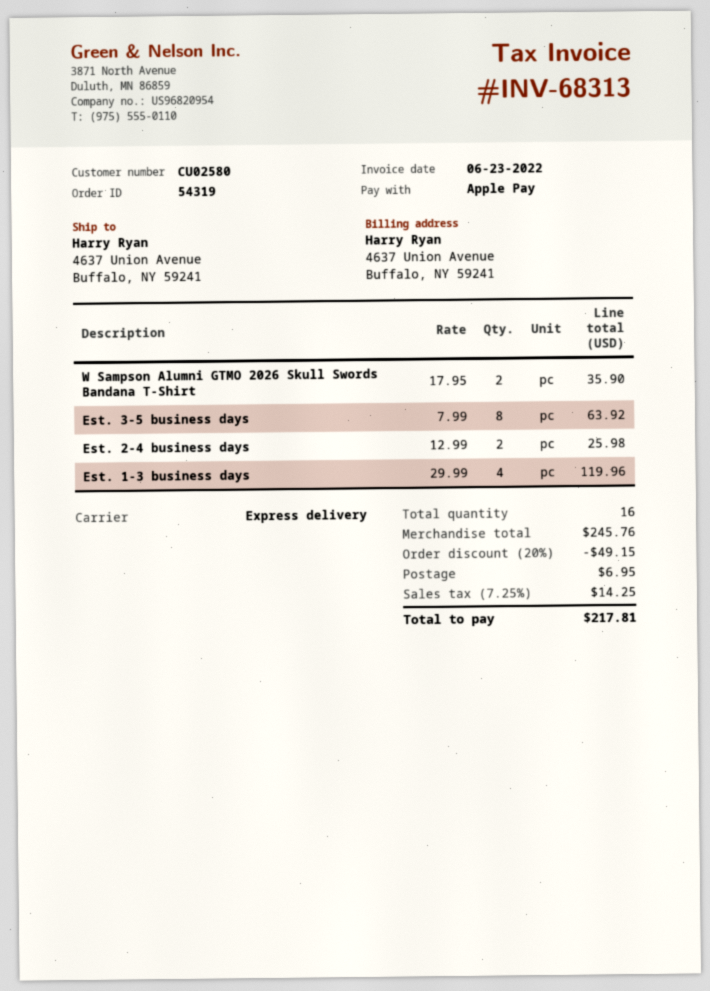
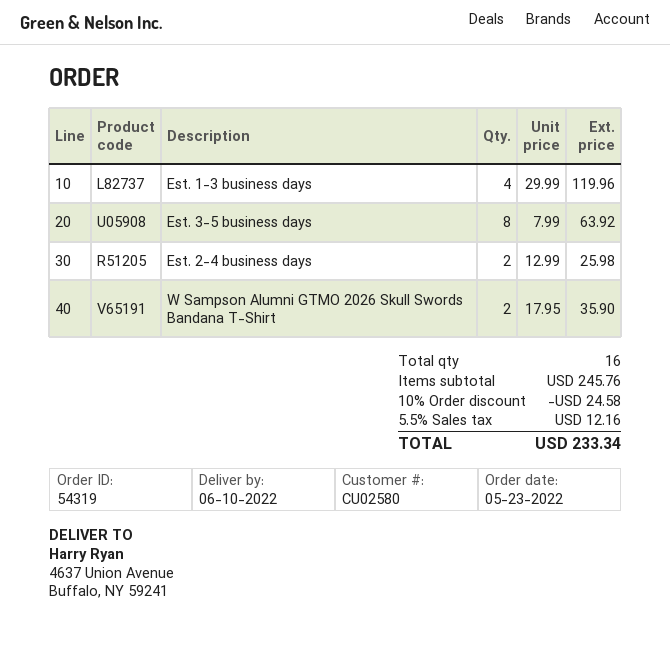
discount: 20% = 49.15 -> 10% = 24.58
shipping: 6.95 -> none
tax: 7.25% = 14.25 -> 5.5% = 12.16
total: 217.81 -> 233.34

